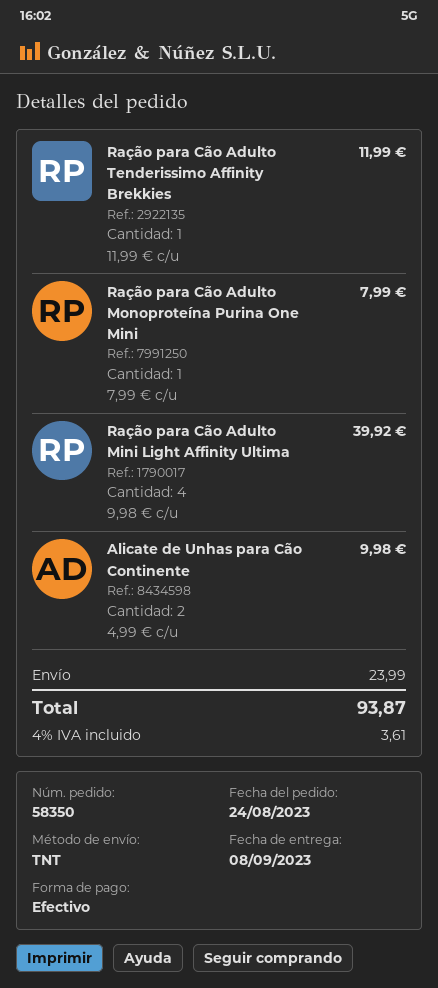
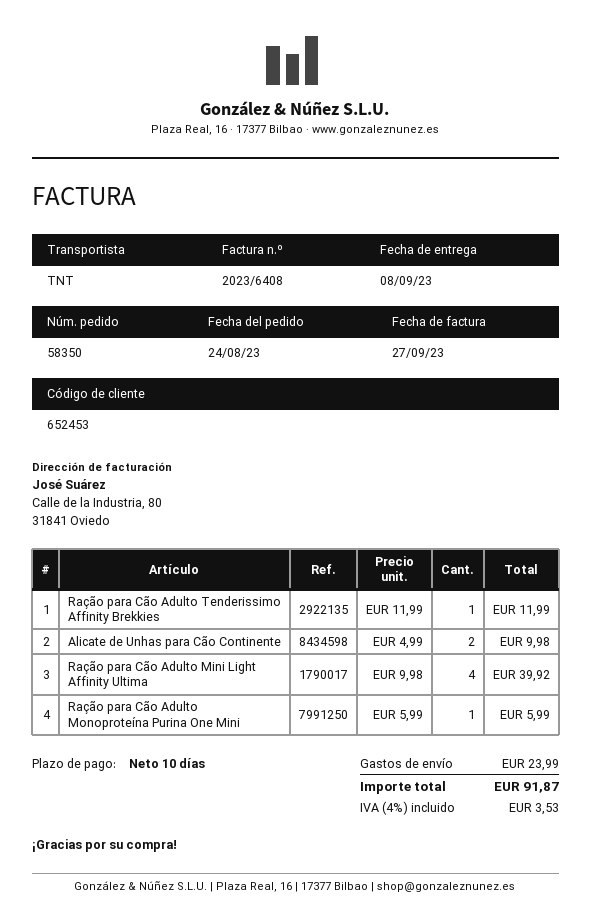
Ração para Cão Adulto Monoproteína Purina One Mini: 1 x 7.99 = 7.99 -> 1 x 5.99 = 5.99
tax: 4% = 3.61 -> 4% = 3.53
total: 93.87 -> 91.87

